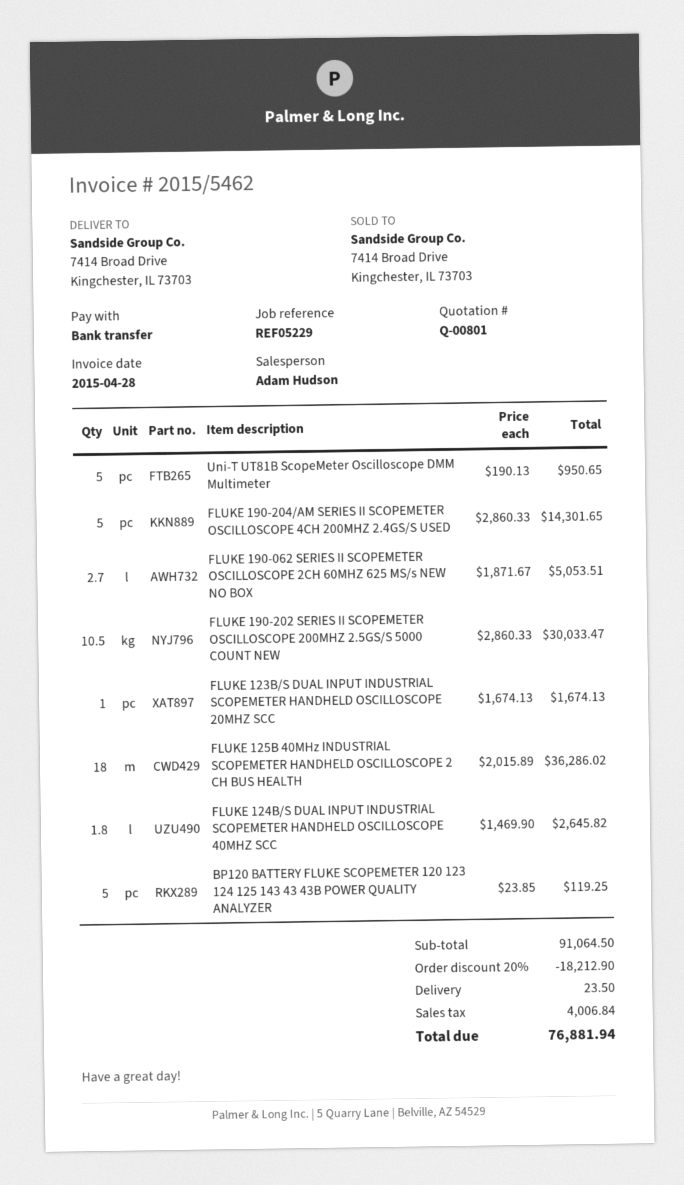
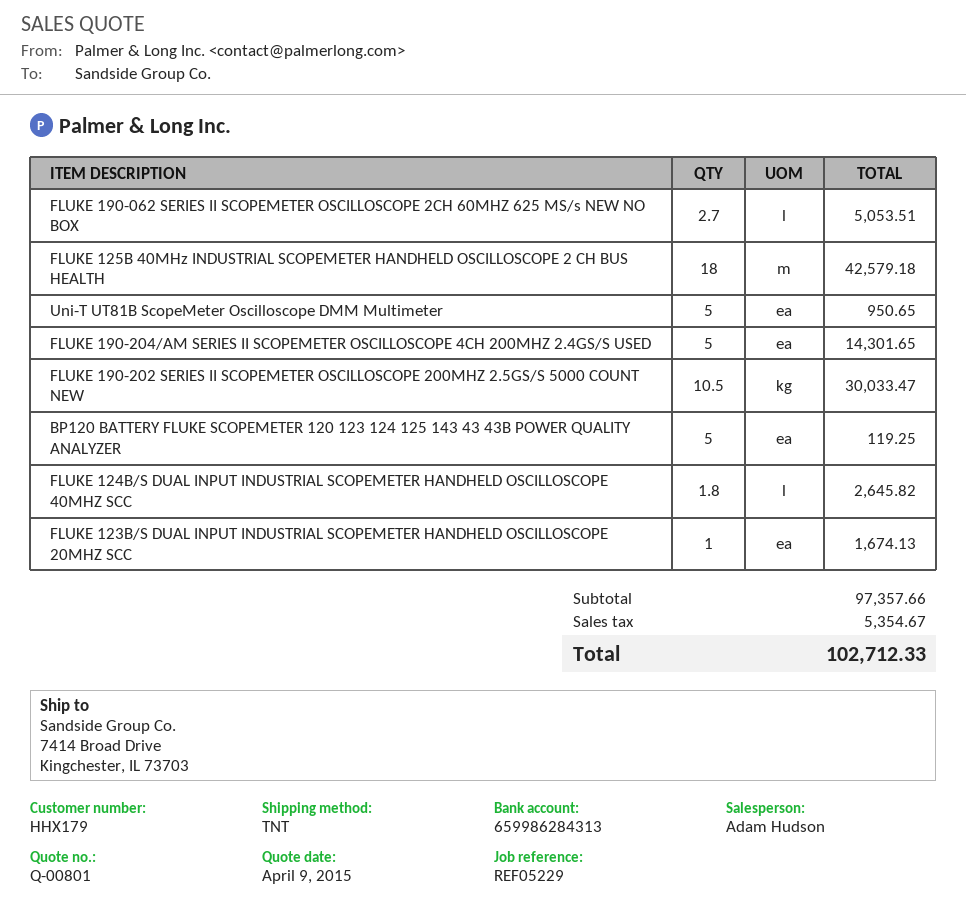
FLUKE 125B 40MHz INDUSTRIAL SCOPEMETER HANDHELD OSCILLOSCOPE 2 CH BUS HEALTH: 18 for 36286.02 -> 18 for 42579.18
subtotal: 91064.50 -> 97357.66
discount: 20% = 18212.90 -> none
shipping: 23.50 -> none
tax: 4006.84 -> 5354.67
total: 76881.94 -> 102712.33

